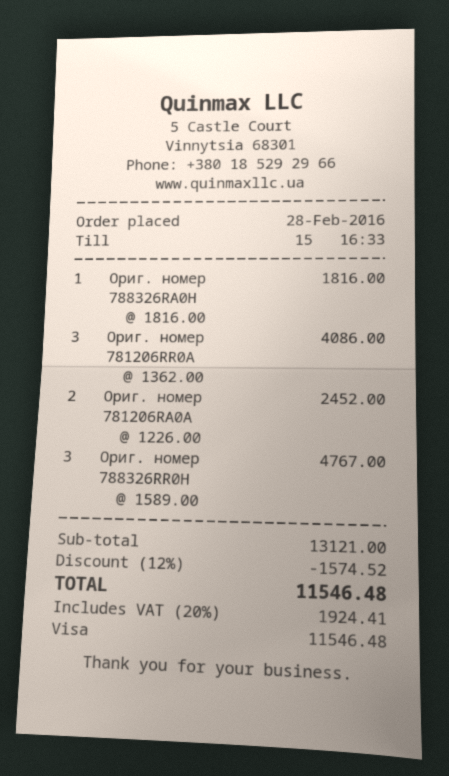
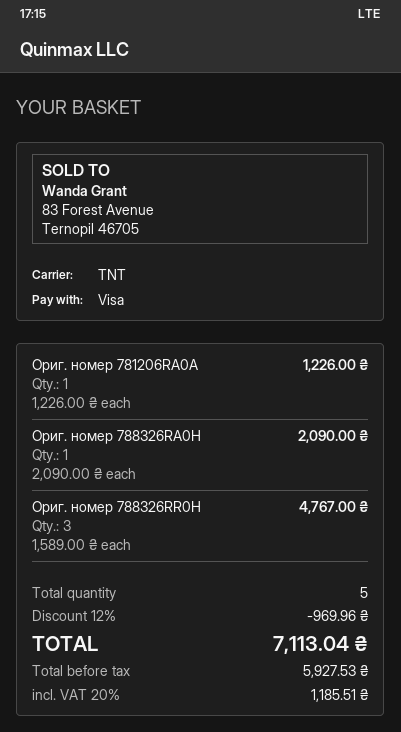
Ориг. номер 788326RA0H: 1 x 1816.00 = 1816.00 -> 1 x 2090.00 = 2090.00
Ориг. номер 781206RR0A: 3 x 1362.00 = 4086.00 -> none
Ориг. номер 781206RA0A: 2 x 1226.00 = 2452.00 -> 1 x 1226.00 = 1226.00
discount: 12% = 1574.52 -> 12% = 969.96
tax: 20% = 1924.41 -> 20% = 1185.51
total: 11546.48 -> 7113.04

